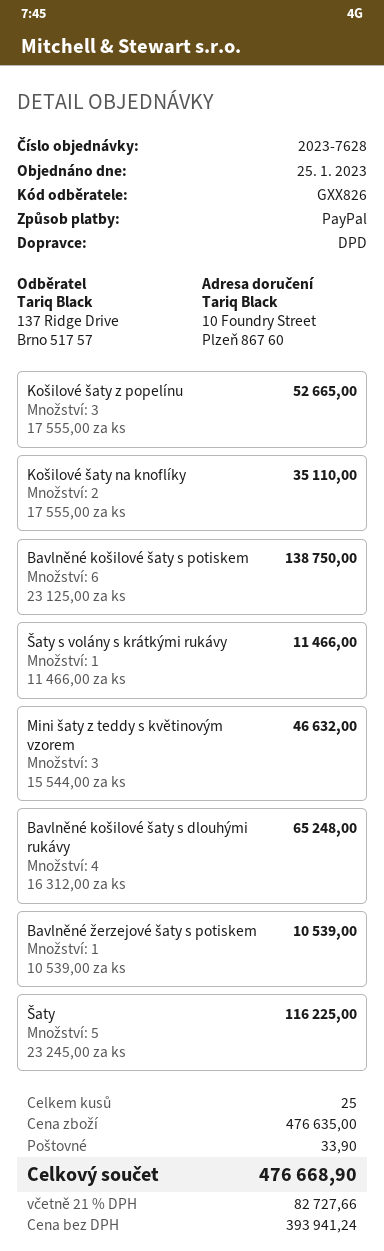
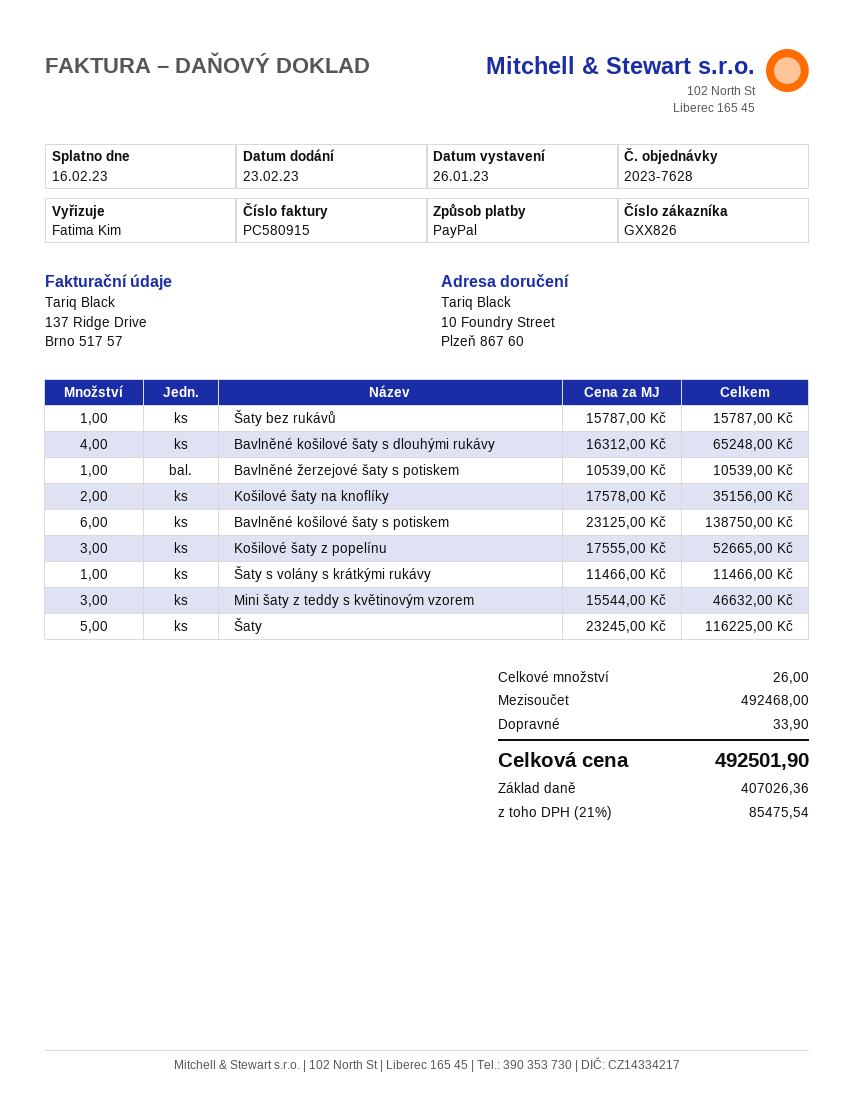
Košilové šaty na knoflíky: 2 x 17555.00 = 35110.00 -> 2 x 17578.00 = 35156.00
Šaty bez rukávů: none -> 1 x 15787.00 = 15787.00
total quantity: 25 -> 26
subtotal: 476635.00 -> 492468.00
net: 393941.24 -> 407026.36
tax: 21% = 82727.66 -> 21% = 85475.54
total: 476668.90 -> 492501.90

